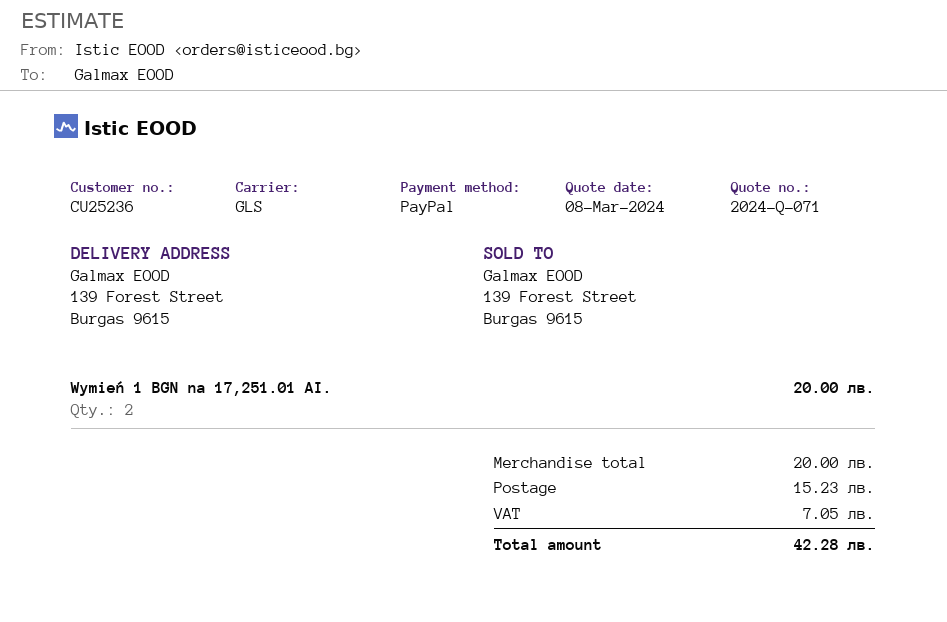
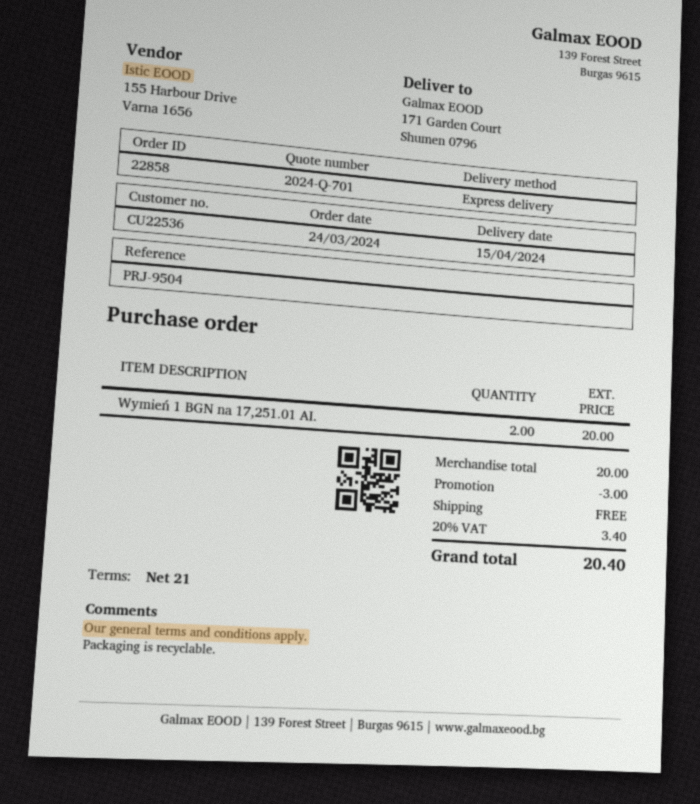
quote number: 2024-Q-071 -> 2024-Q-701
customer number: CU25236 -> CU22536
shipping method: GLS -> express
ship to: 139 Forest Street, Burgas 9615 -> 171 Garden Court, Shumen 0796
discount: none -> 3.00
shipping: 15.23 -> 0.00
tax: 7.05 -> 3.40
total: 42.28 -> 20.40

